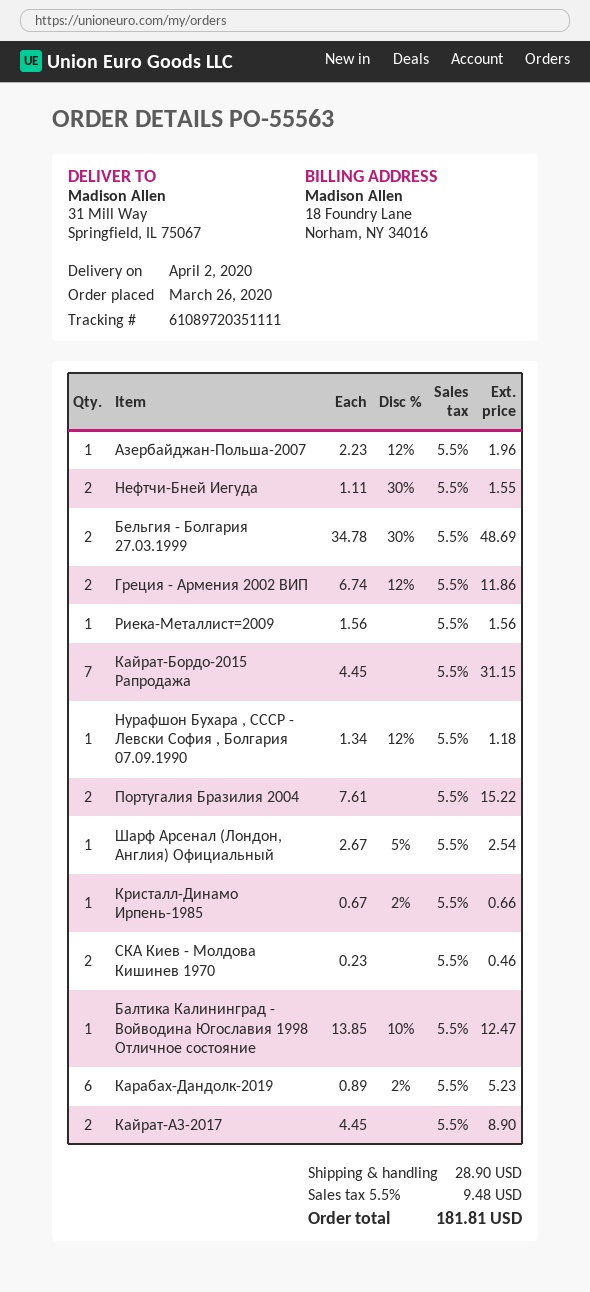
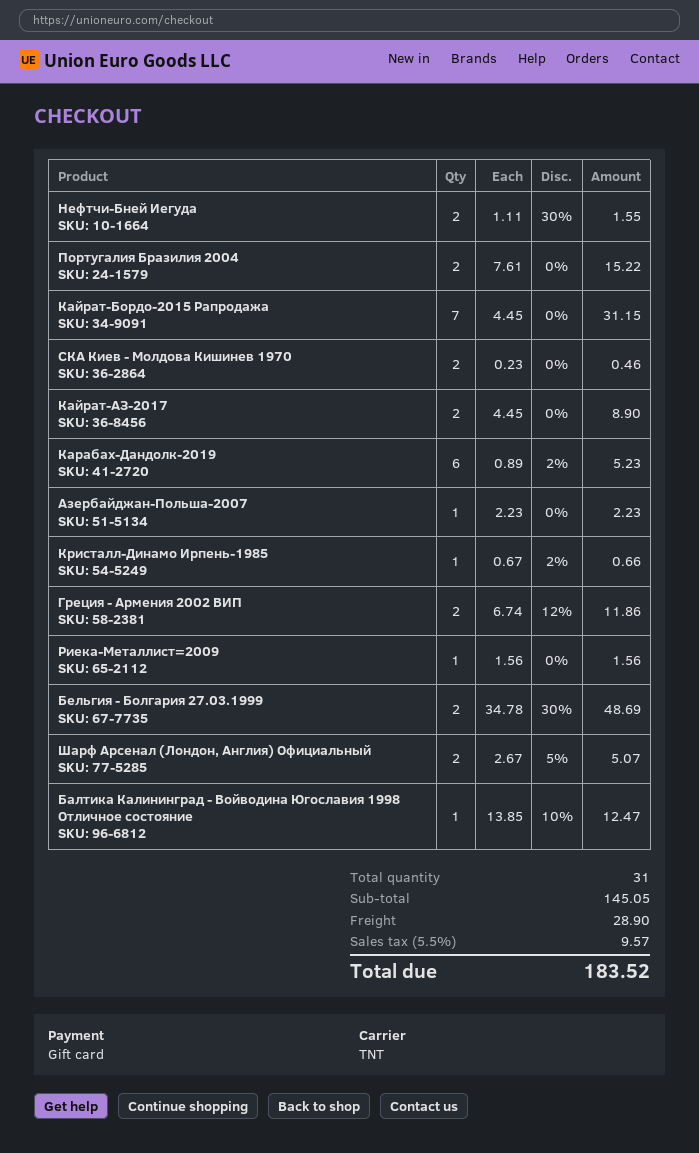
Азербайджан-Польша-2007: 1 x 2.23 - 12% = 1.96 -> 1 x 2.23 = 2.23
Нурафшон Бухара , СССР - Левски София , Болгария 07.09.1990: 1 x 1.34 - 12% = 1.18 -> none
Шарф Арсенал (Лондон, Англия) Официальный: 1 x 2.67 - 5% = 2.54 -> 2 x 2.67 - 5% = 5.07
tax: 5.5% = 9.48 -> 5.5% = 9.57
total: 181.81 -> 183.52

